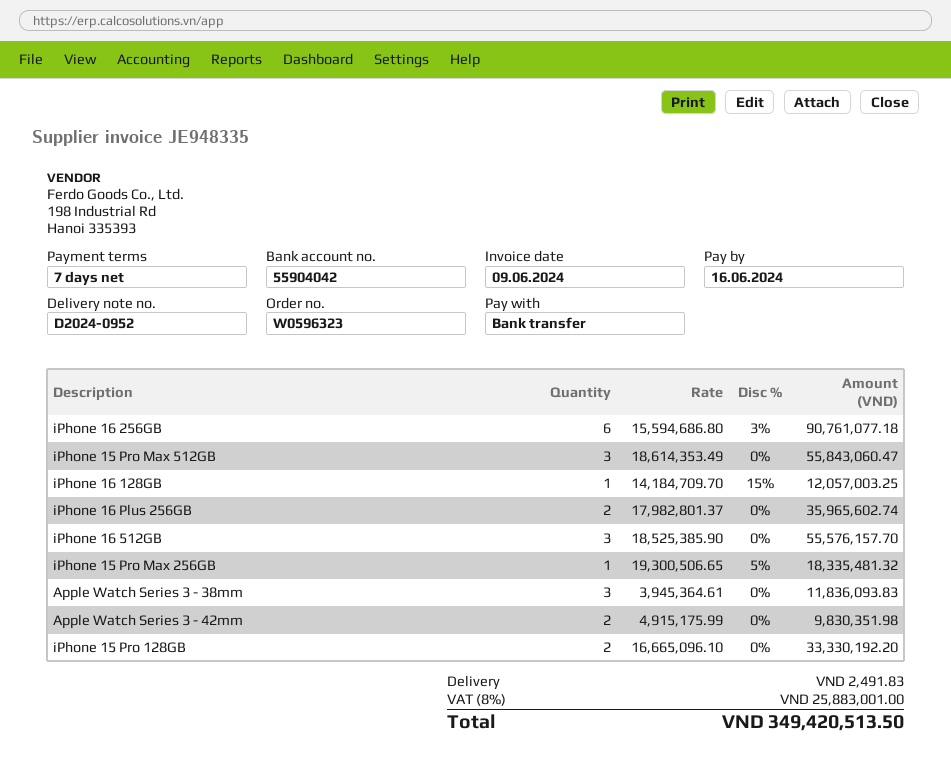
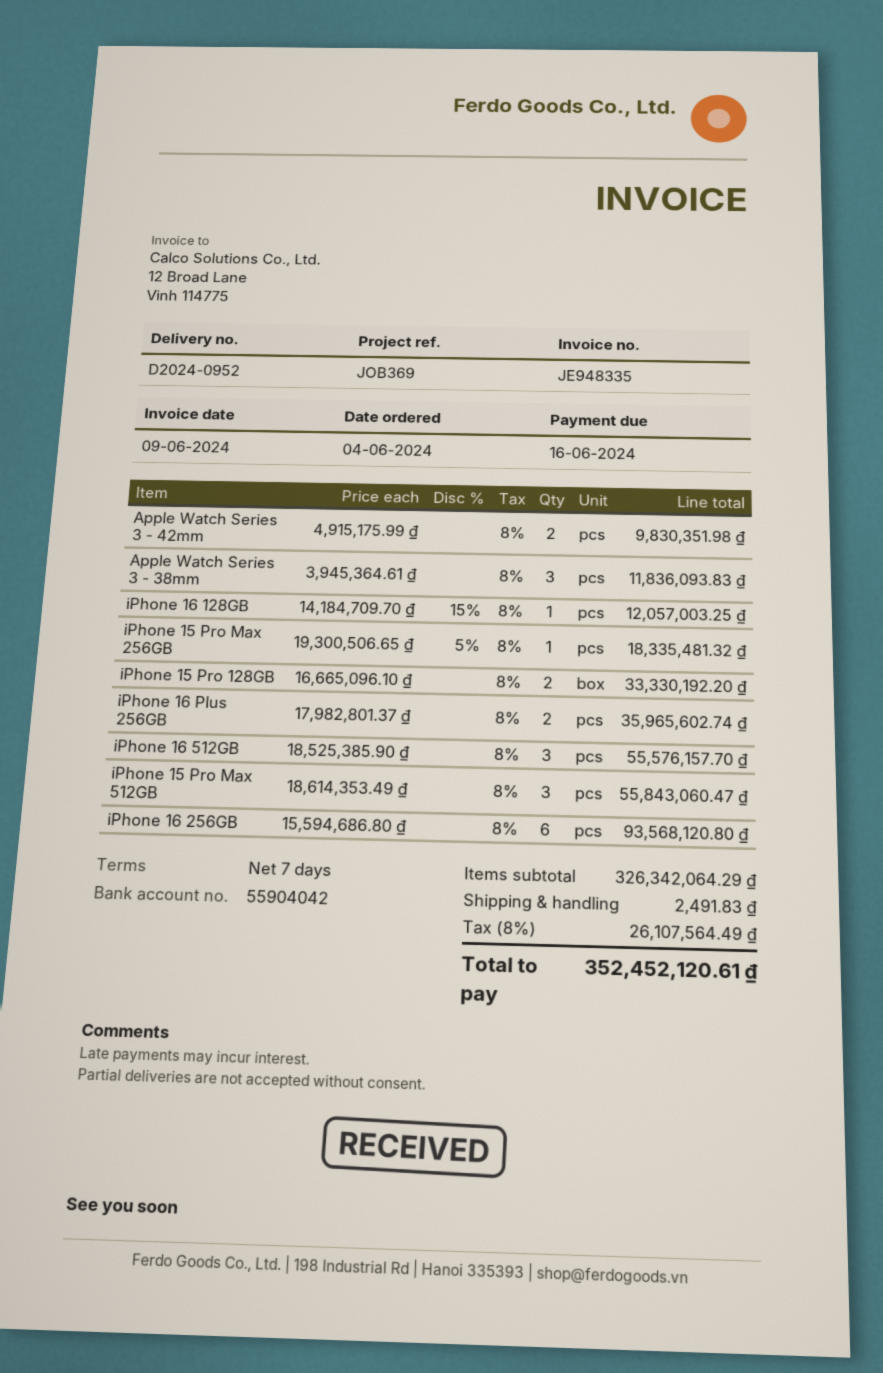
iPhone 16 256GB: 6 x 15594686.80 - 3% = 90761077.18 -> 6 x 15594686.80 = 93568120.80
tax: 8% = 25883001.00 -> 8% = 26107564.49
total: 349420513.50 -> 352452120.61

